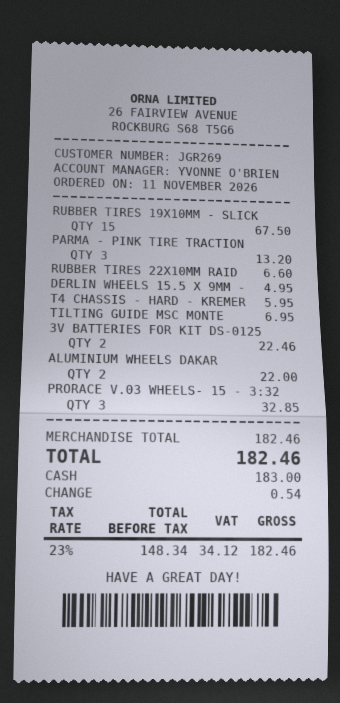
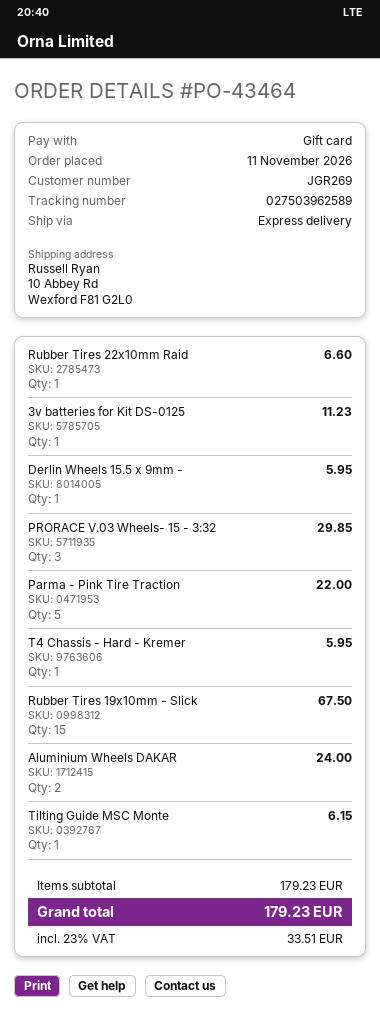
payment method: cash -> gift card
PARMA - PINK TIRE TRACTION: 3 for 13.20 -> 5 for 22.00
DERLIN WHEELS 15.5 X 9MM -: 1 for 4.95 -> 1 for 5.95
TILTING GUIDE MSC MONTE: 1 for 6.95 -> 1 for 6.15
3V BATTERIES FOR KIT DS-0125: 2 for 22.46 -> 1 for 11.23
ALUMINIUM WHEELS DAKAR: 2 for 22.00 -> 2 for 24.00
PRORACE V.03 WHEELS- 15 - 3:32: 3 for 32.85 -> 3 for 29.85
subtotal: 182.46 -> 179.23
tax: 23% = 34.12 -> 23% = 33.51
total: 182.46 -> 179.23

